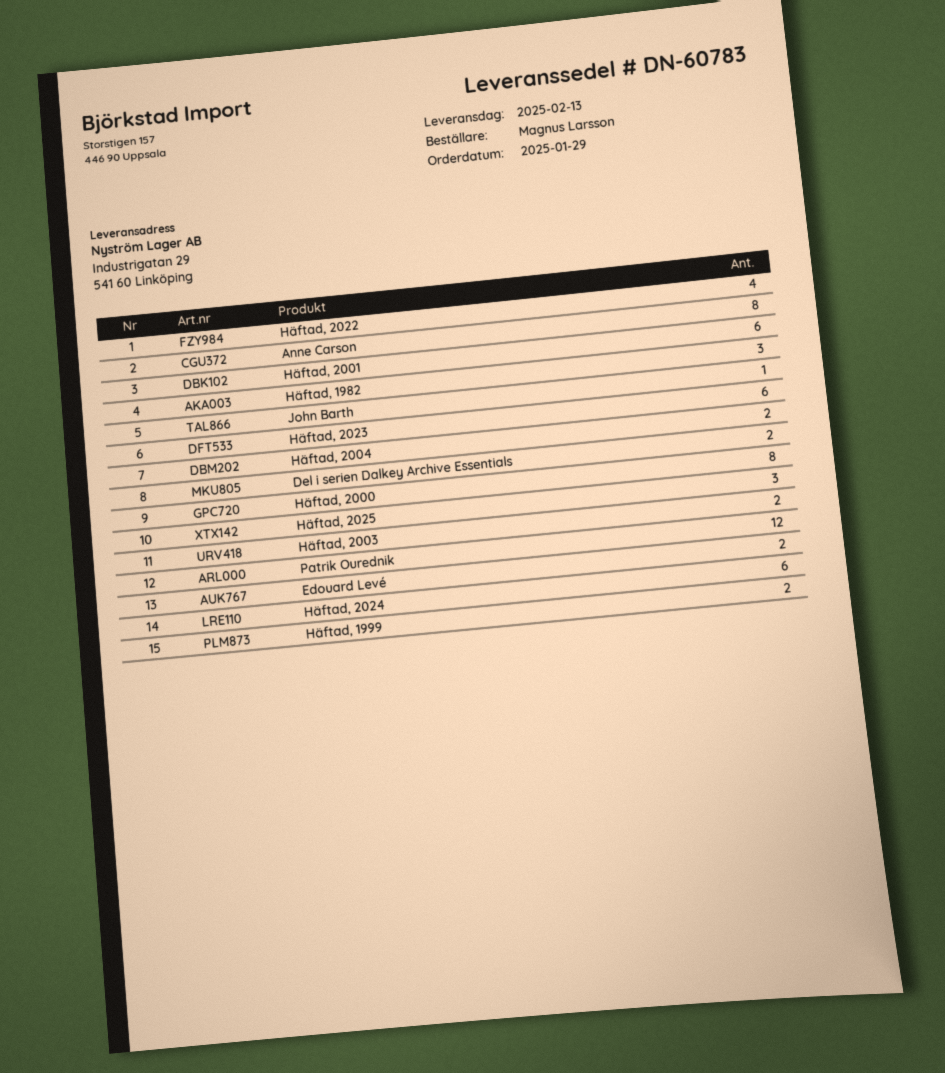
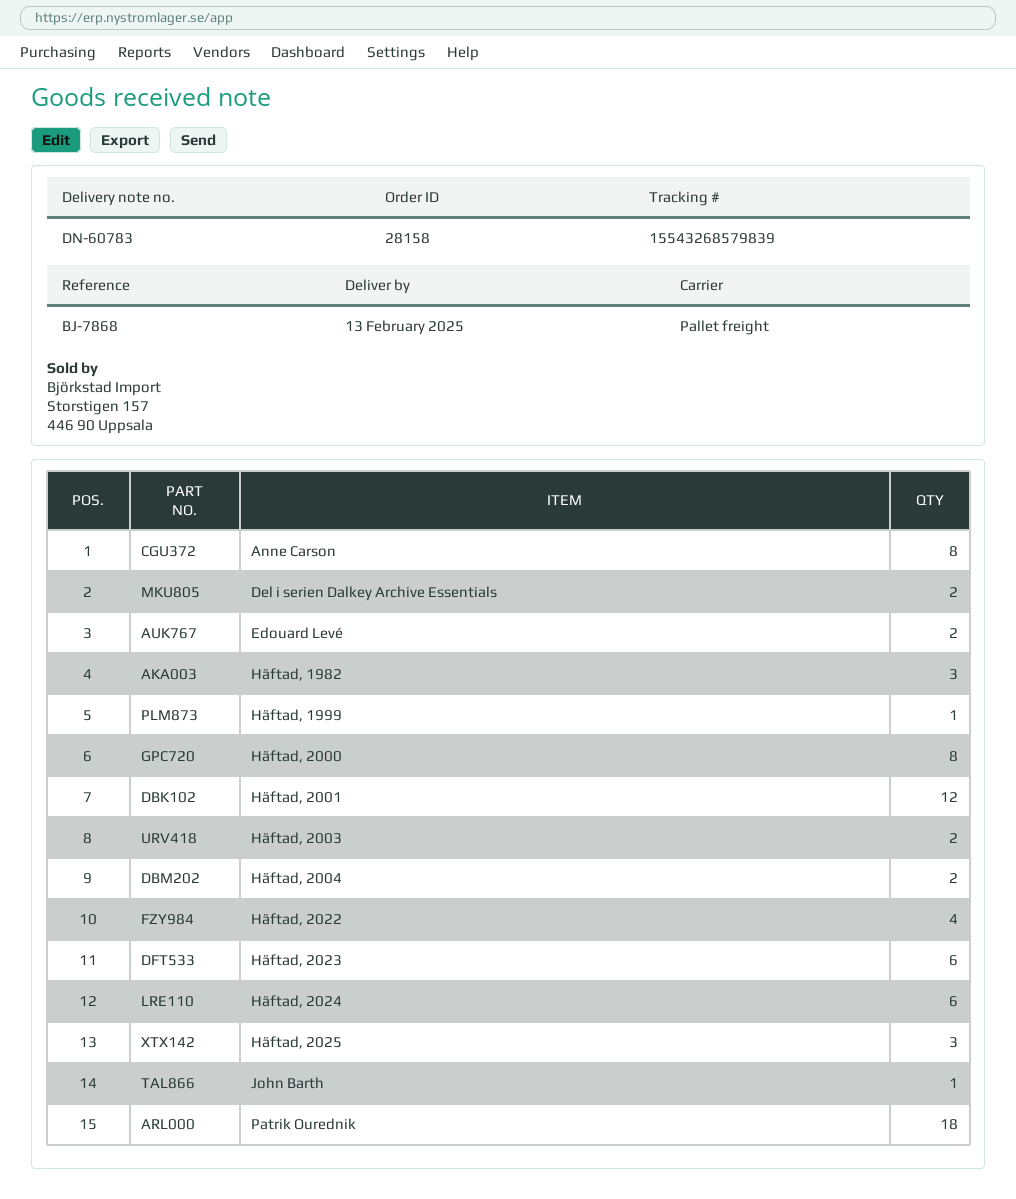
Häftad, 2001: 6 -> 12
Patrik Ourednik: 12 -> 18
Häftad, 1999: 2 -> 1

